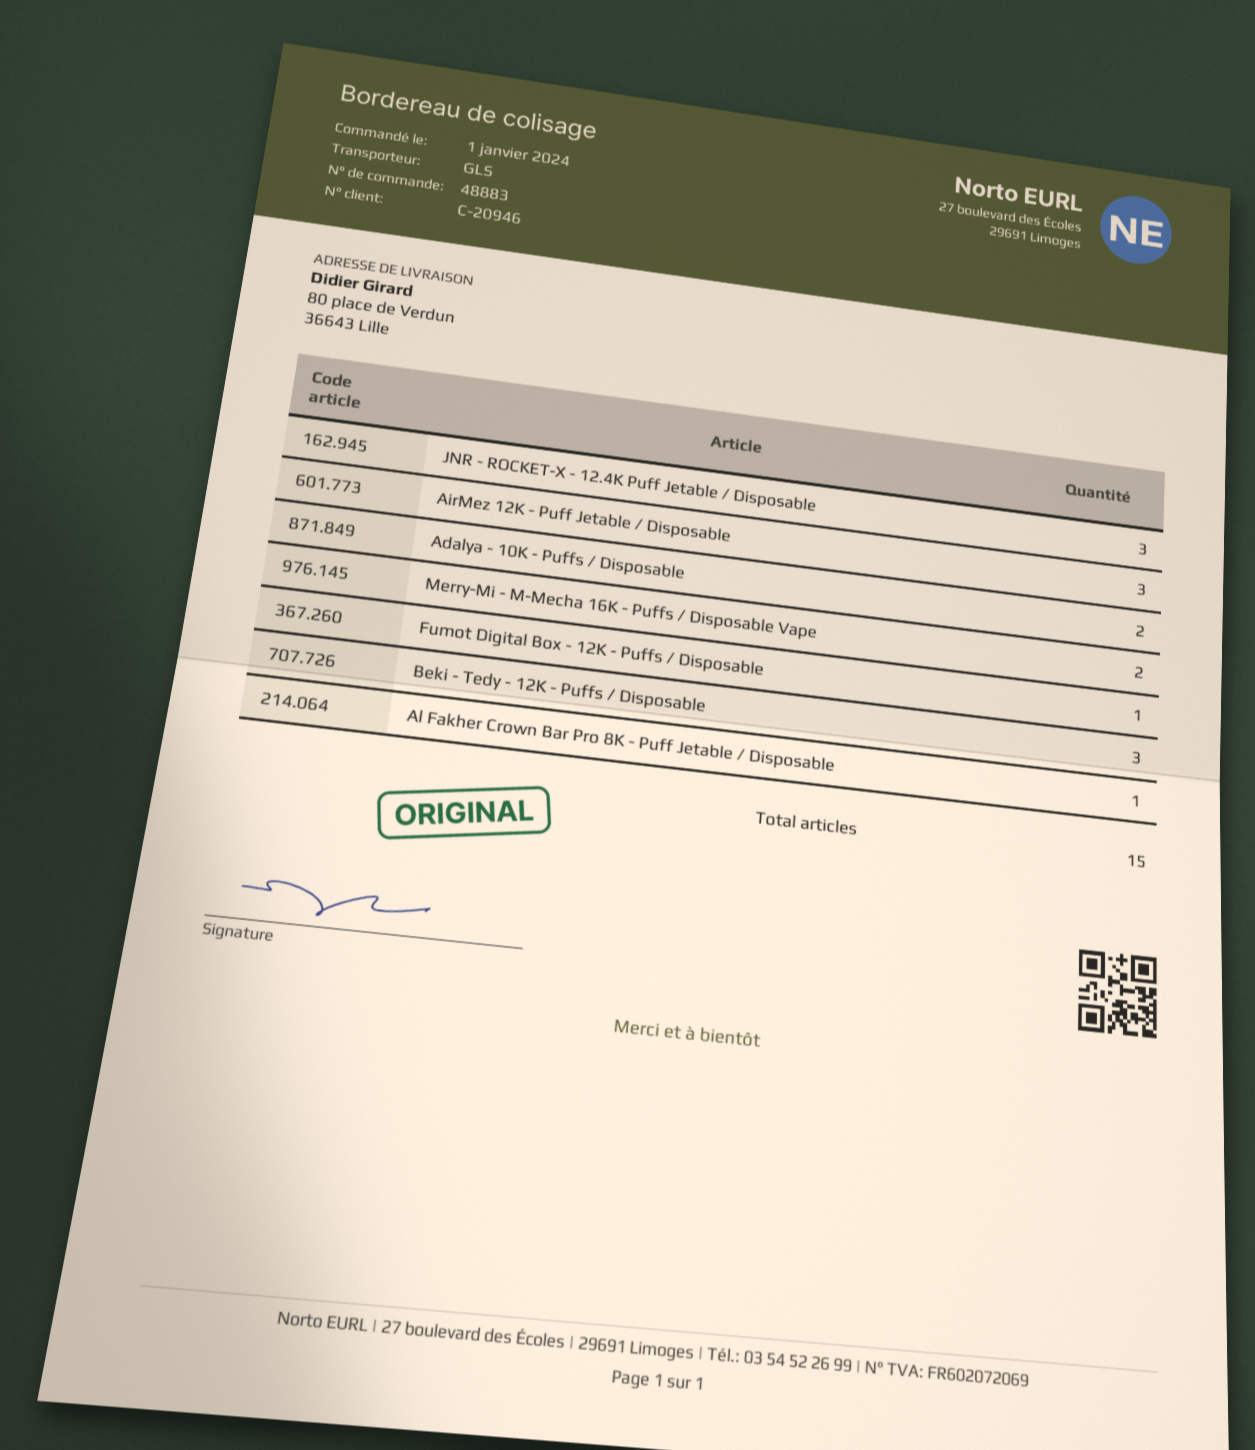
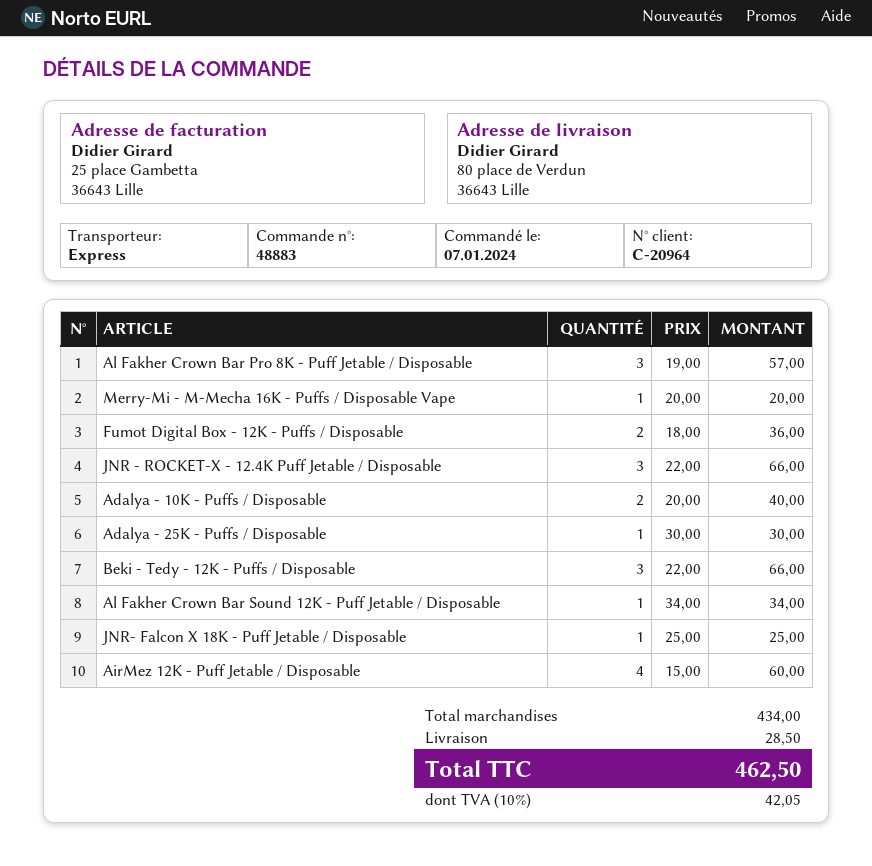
order date: 2024-01-01 -> 2024-01-07
customer number: C-20946 -> C-20964
shipping method: GLS -> express
AirMez 12K - Puff Jetable / Disposable: 3 -> 4
Merry-Mi - M-Mecha 16K - Puffs / Disposable Vape: 2 -> 1
Fumot Digital Box - 12K - Puffs / Disposable: 1 -> 2
Al Fakher Crown Bar Pro 8K - Puff Jetable / Disposable: 1 -> 3
Adalya - 25K - Puffs / Disposable: none -> 1
Al Fakher Crown Bar Sound 12K - Puff Jetable / Disposable: none -> 1
JNR- Falcon X 18K - Puff Jetable / Disposable: none -> 1

